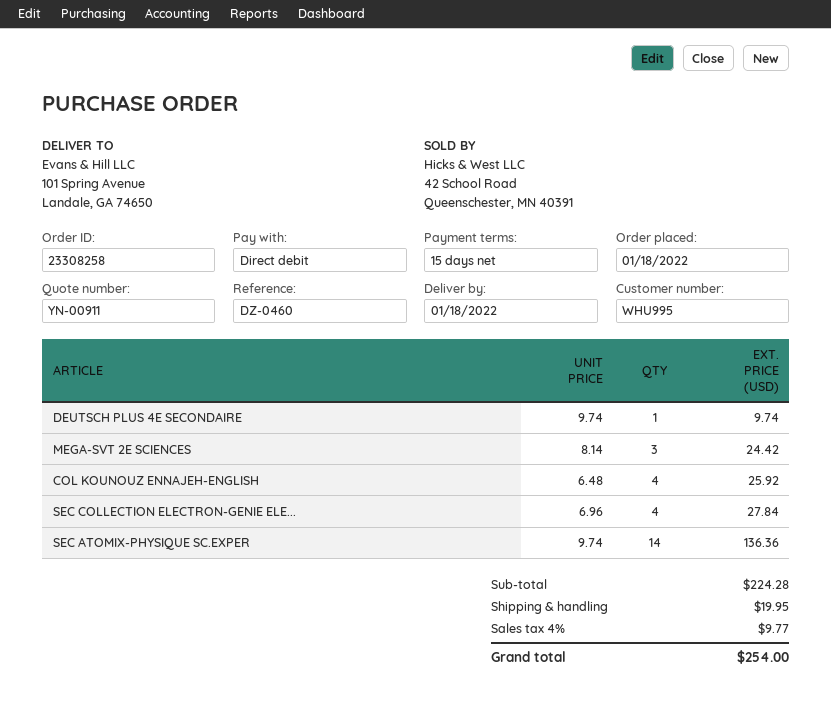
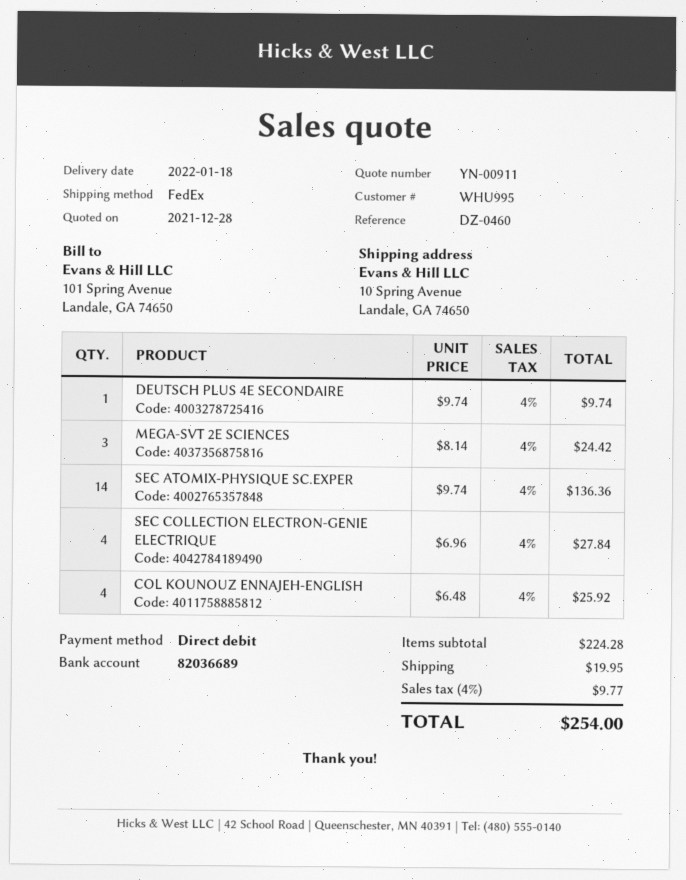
ship to: 101 Spring Avenue, Landale, GA 74650 -> 10 Spring Avenue, Landale, GA 74650

